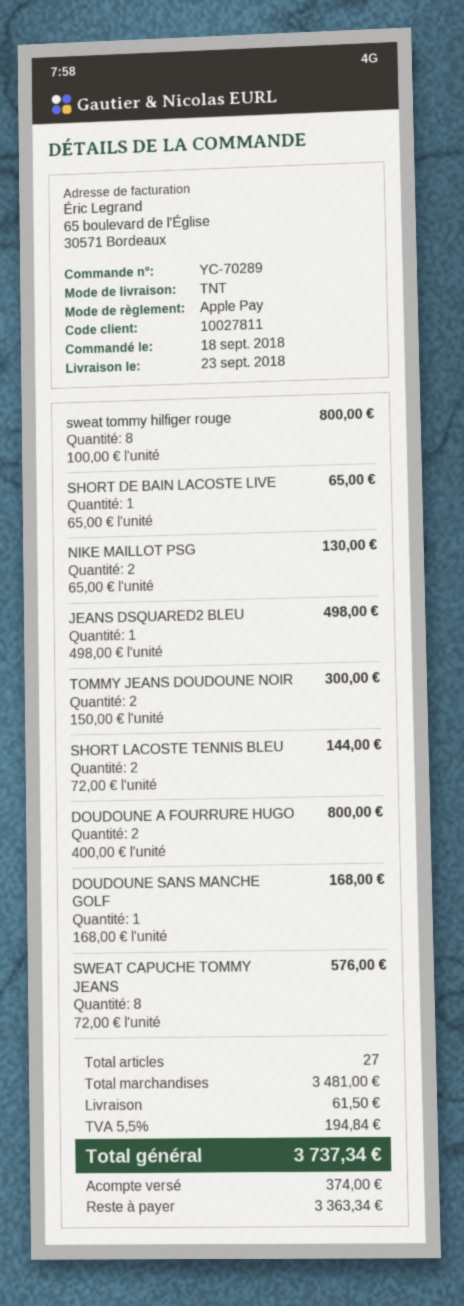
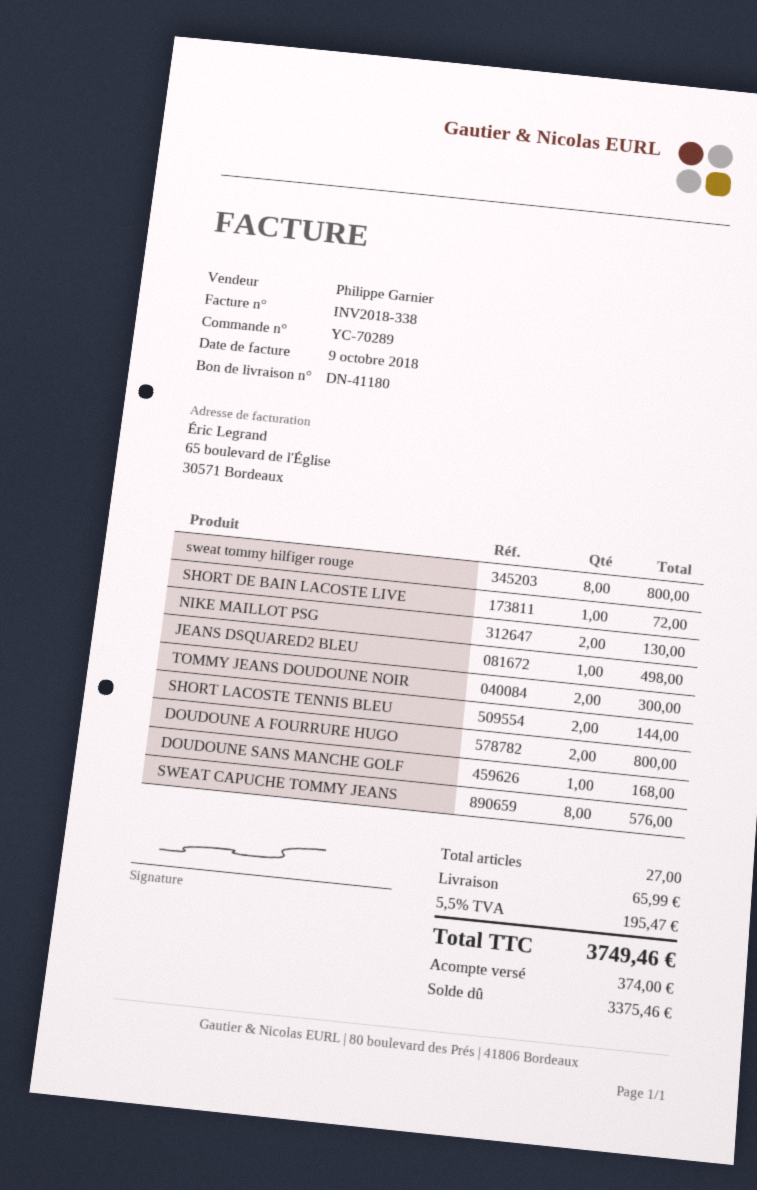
SHORT DE BAIN LACOSTE LIVE: 1 for 65.00 -> 1 for 72.00
shipping: 61.50 -> 65.99
tax: 5.5% = 194.84 -> 5.5% = 195.47
total: 3737.34 -> 3749.46
balance: 3363.34 -> 3375.46

